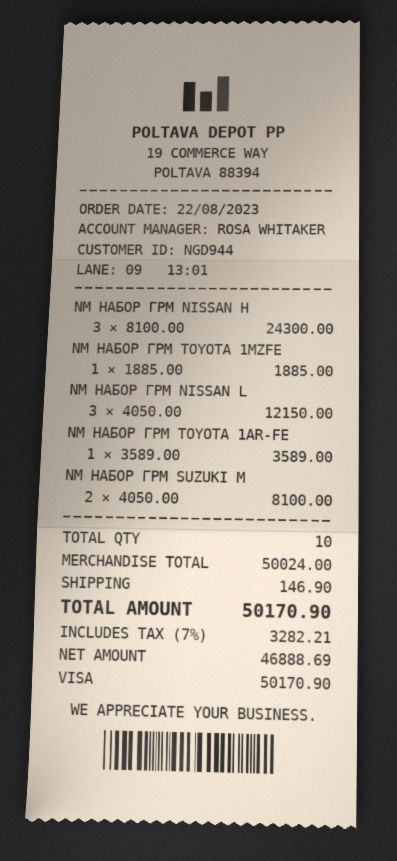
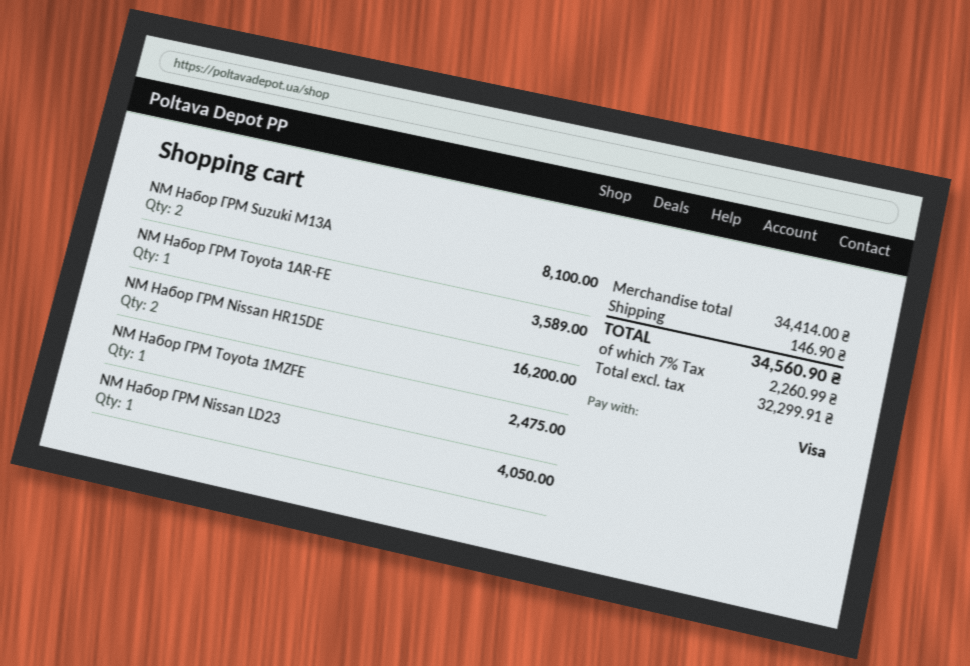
NM НАБОР ГРМ NISSAN H: 3 for 24300.00 -> 2 for 16200.00
NM НАБОР ГРМ TOYOTA 1MZFE: 1 for 1885.00 -> 1 for 2475.00
NM НАБОР ГРМ NISSAN L: 3 for 12150.00 -> 1 for 4050.00
subtotal: 50024.00 -> 34414.00
net: 46888.69 -> 32299.91
tax: 7% = 3282.21 -> 7% = 2260.99
total: 50170.90 -> 34560.90

